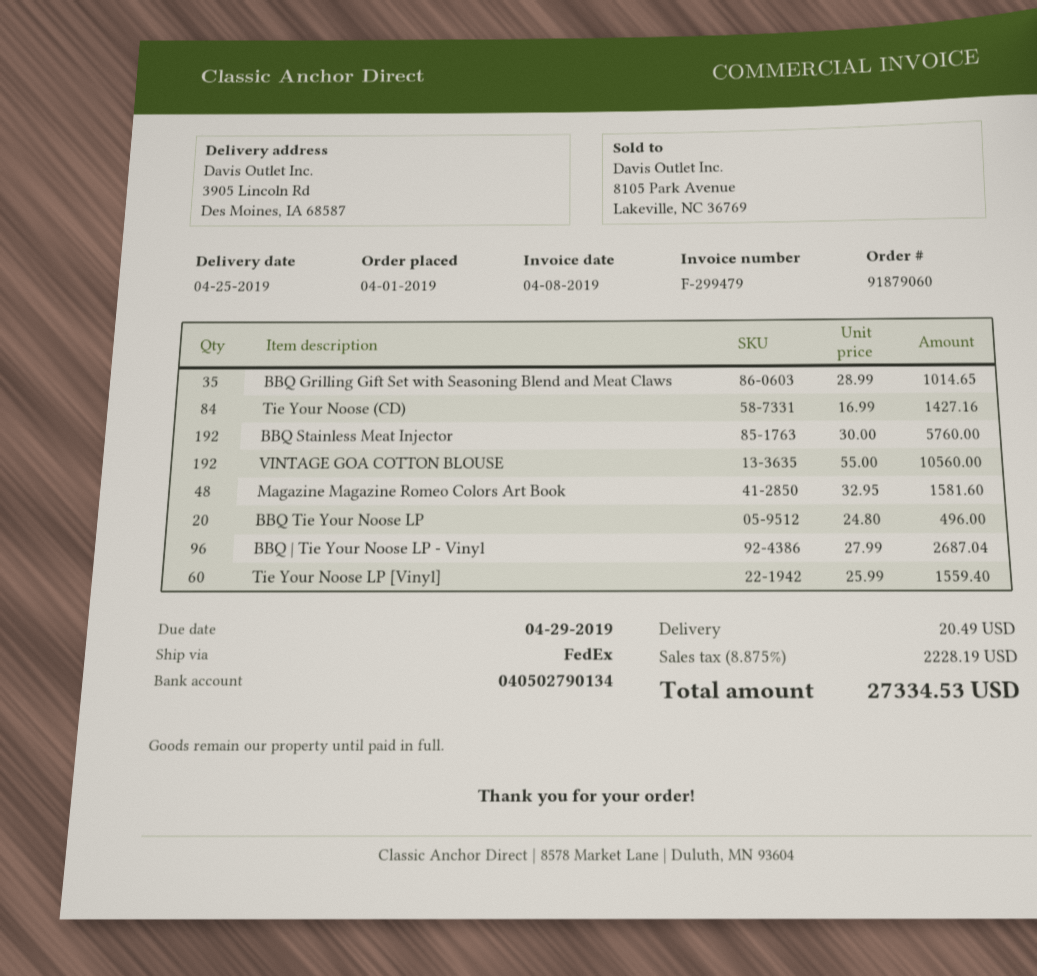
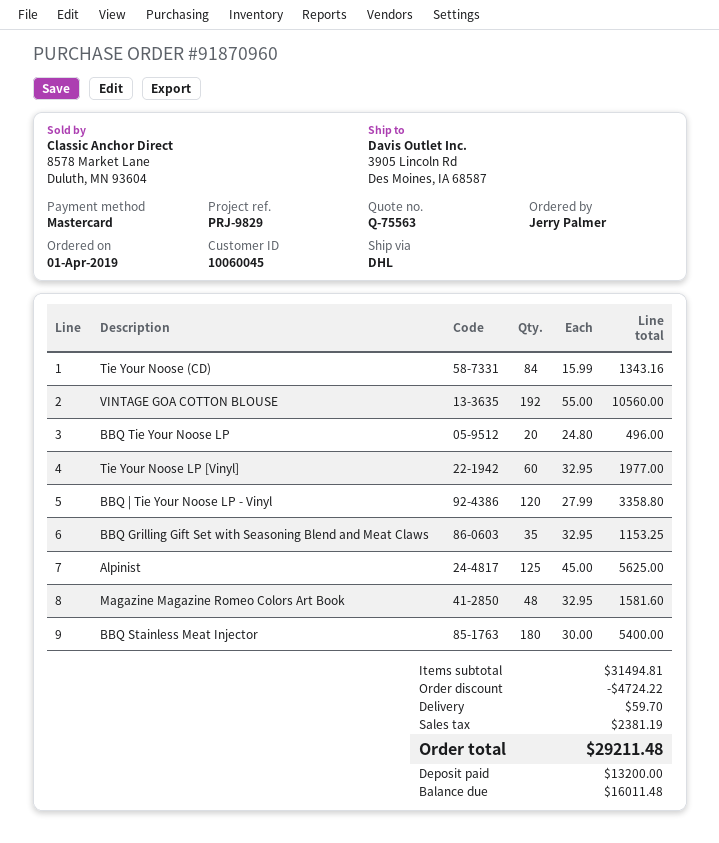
order number: 91879060 -> 91870960
shipping method: FedEx -> DHL
BBQ Grilling Gift Set with Seasoning Blend and Meat Claws: 35 x 28.99 = 1014.65 -> 35 x 32.95 = 1153.25
Tie Your Noose (CD): 84 x 16.99 = 1427.16 -> 84 x 15.99 = 1343.16
BBQ Stainless Meat Injector: 192 x 30.00 = 5760.00 -> 180 x 30.00 = 5400.00
BBQ | Tie Your Noose LP - Vinyl: 96 x 27.99 = 2687.04 -> 120 x 27.99 = 3358.80
Tie Your Noose LP [Vinyl]: 60 x 25.99 = 1559.40 -> 60 x 32.95 = 1977.00
Alpinist: none -> 125 x 45.00 = 5625.00
discount: none -> 4724.22
shipping: 20.49 -> 59.70
tax: 2228.19 -> 2381.19
total: 27334.53 -> 29211.48

